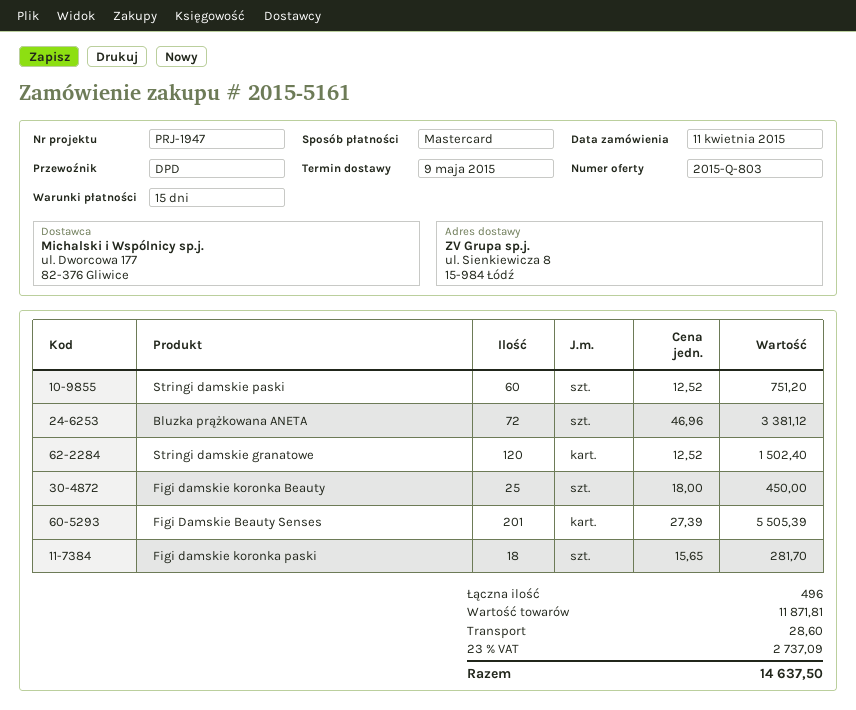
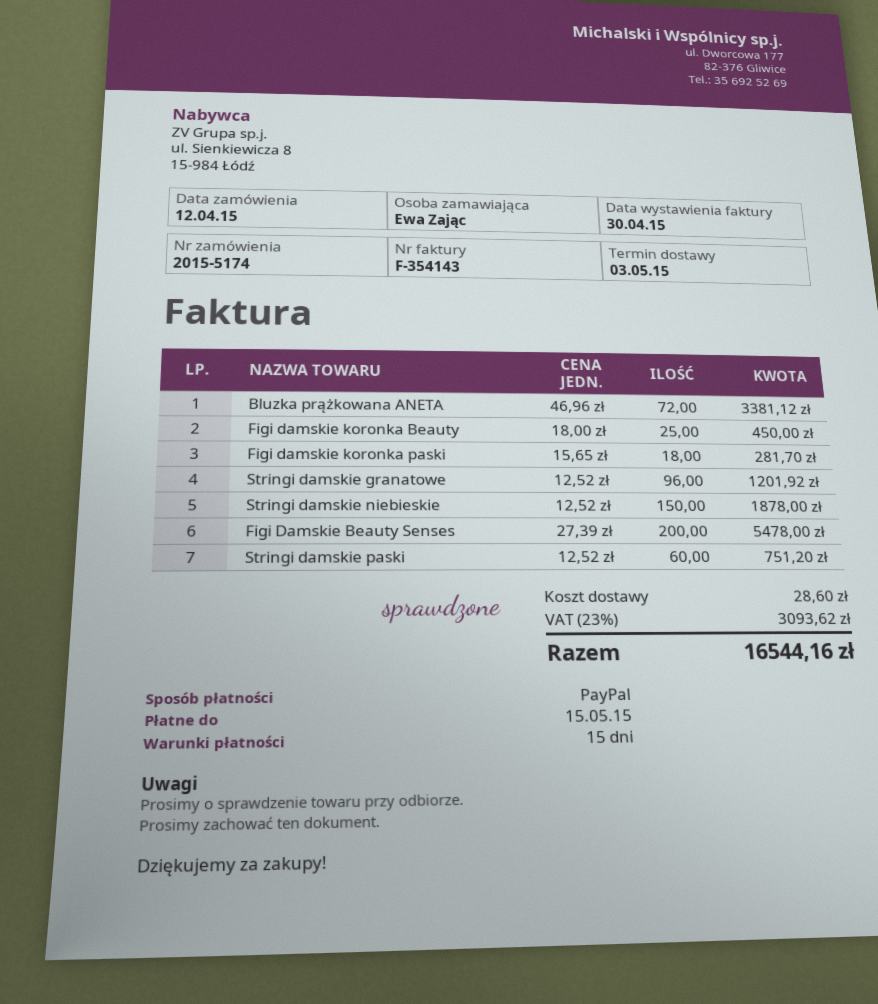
order number: 2015-5161 -> 2015-5174
order date: 2015-04-11 -> 2015-04-12
delivery date: 2015-05-09 -> 2015-05-03
payment method: Mastercard -> PayPal
Stringi damskie granatowe: 120 x 12.52 = 1502.40 -> 96 x 12.52 = 1201.92
Figi Damskie Beauty Senses: 201 x 27.39 = 5505.39 -> 200 x 27.39 = 5478.00
Stringi damskie niebieskie: none -> 150 x 12.52 = 1878.00
tax: 23% = 2737.09 -> 23% = 3093.62
total: 14637.50 -> 16544.16

